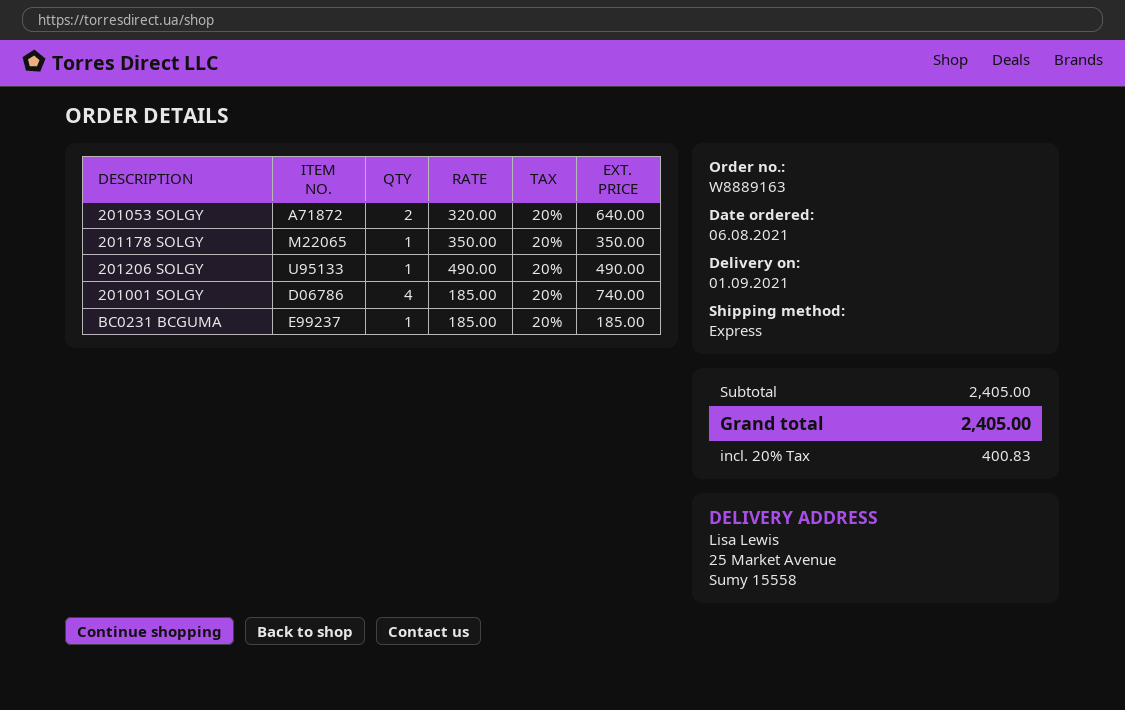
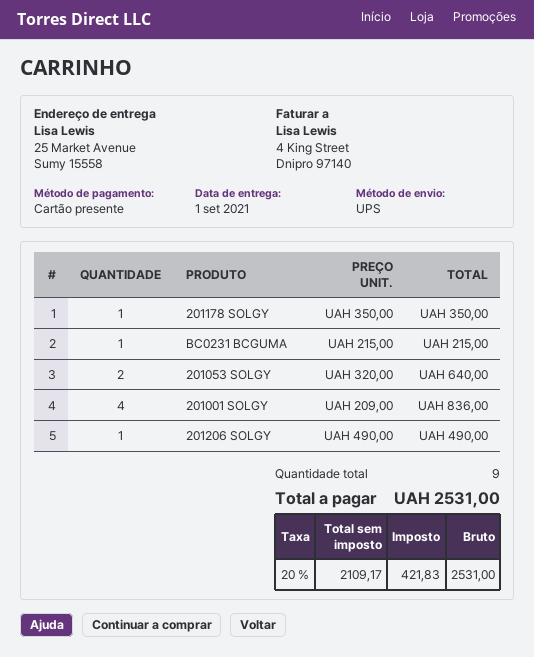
shipping method: express -> UPS
201001 SOLGY: 4 x 185.00 = 740.00 -> 4 x 209.00 = 836.00
BC0231 BCGUMA: 1 x 185.00 = 185.00 -> 1 x 215.00 = 215.00
tax: 20% = 400.83 -> 20% = 421.83
total: 2405.00 -> 2531.00

